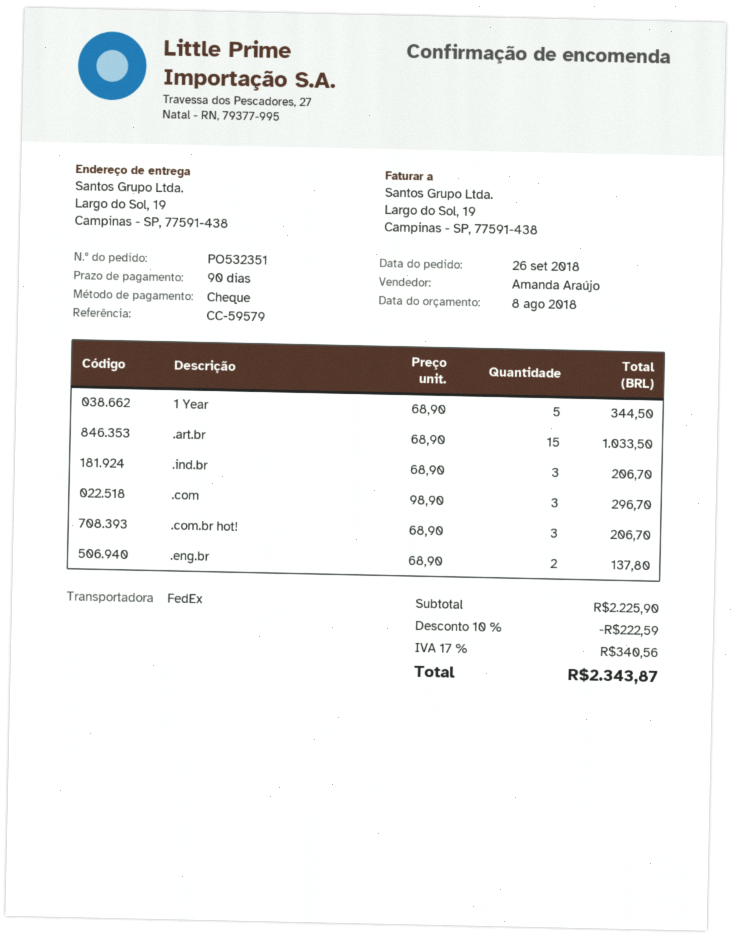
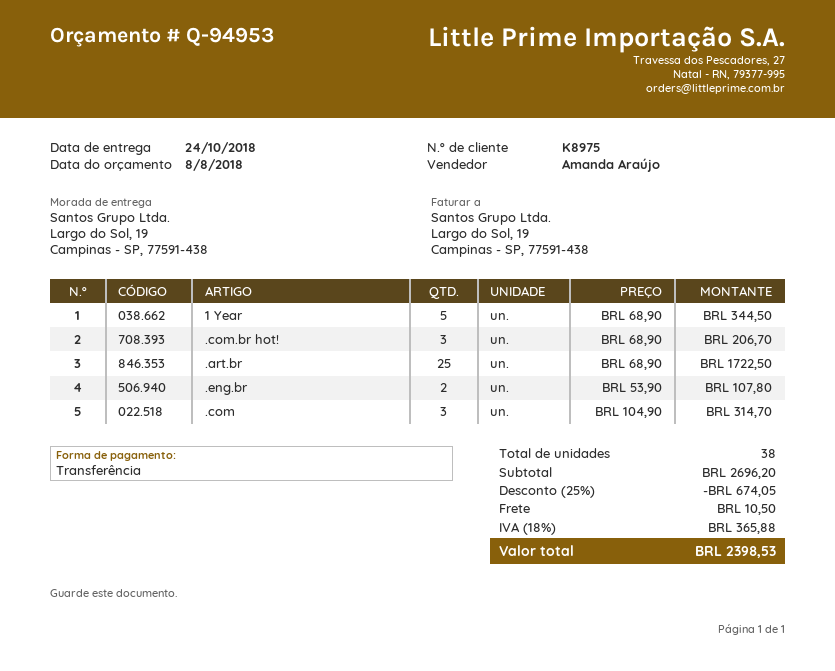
payment method: cheque -> bank transfer
.art.br: 15 x 68.90 = 1033.50 -> 25 x 68.90 = 1722.50
.ind.br: 3 x 68.90 = 206.70 -> none
.com: 3 x 98.90 = 296.70 -> 3 x 104.90 = 314.70
.eng.br: 2 x 68.90 = 137.80 -> 2 x 53.90 = 107.80
subtotal: 2225.90 -> 2696.20
discount: 10% = 222.59 -> 25% = 674.05
shipping: none -> 10.50
tax: 17% = 340.56 -> 18% = 365.88
total: 2343.87 -> 2398.53

